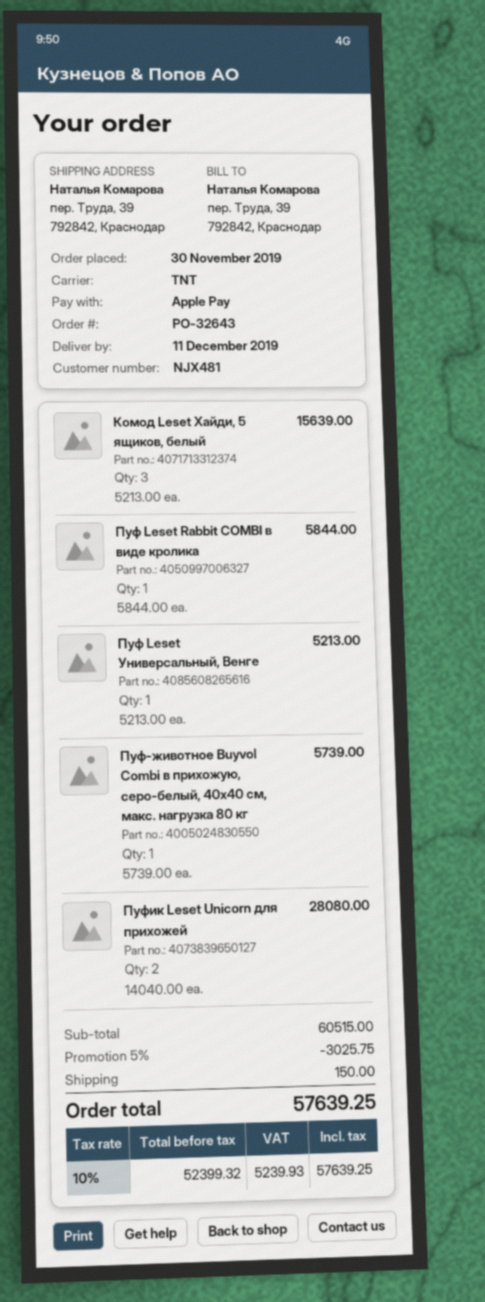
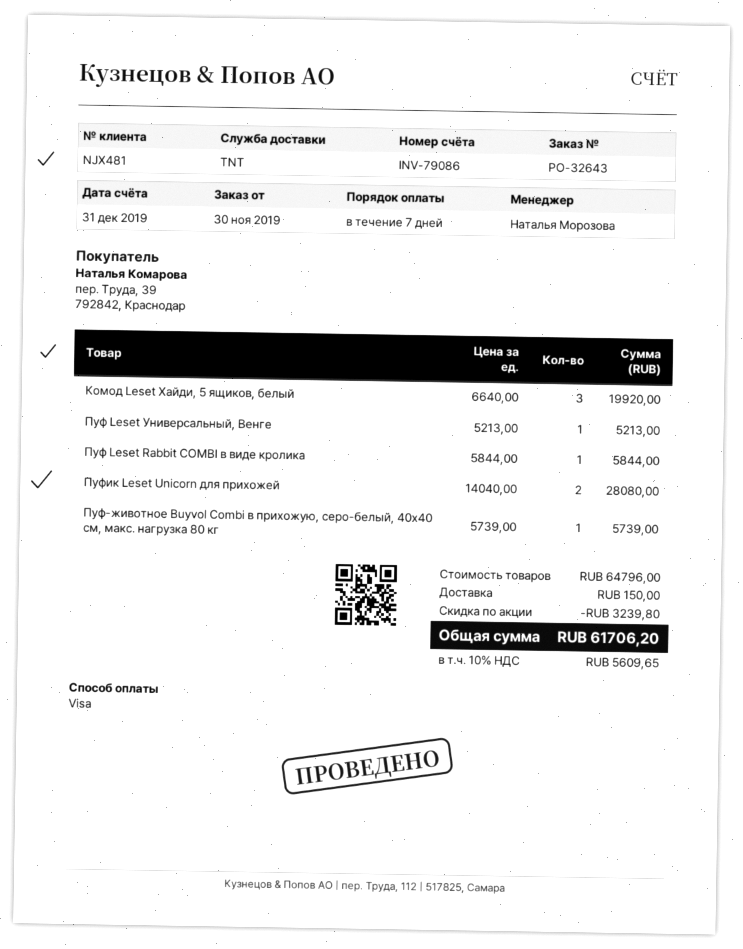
payment method: Apple Pay -> Visa
Комод Leset Хайди, 5 ящиков, белый: 3 x 5213.00 = 15639.00 -> 3 x 6640.00 = 19920.00
subtotal: 60515.00 -> 64796.00
discount: 3025.75 -> 3239.80
tax: 10% = 5239.93 -> 10% = 5609.65
total: 57639.25 -> 61706.20

